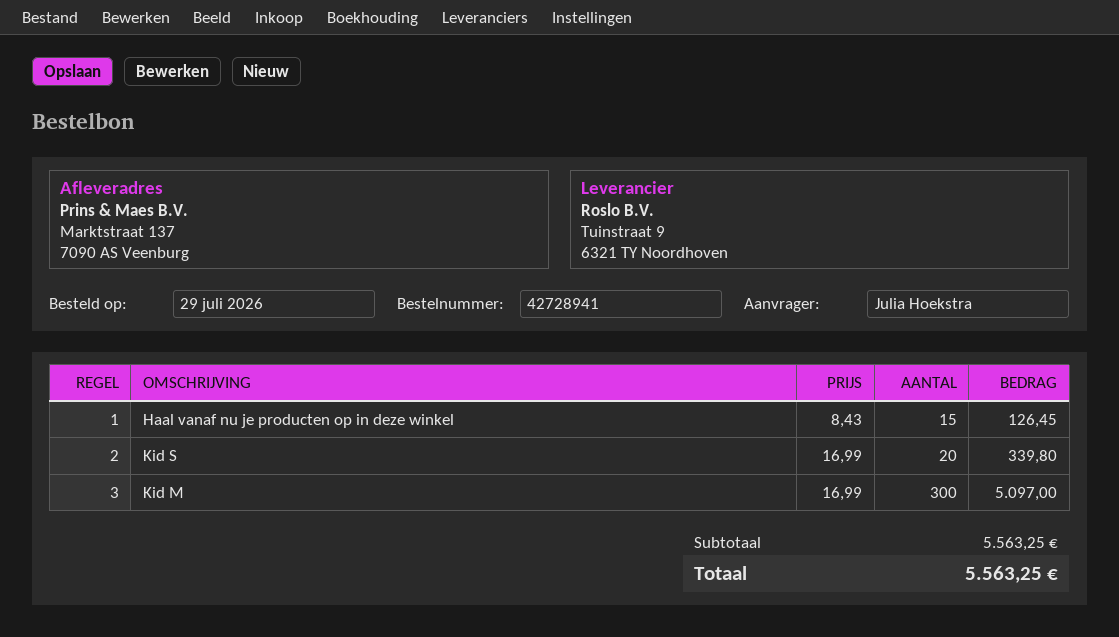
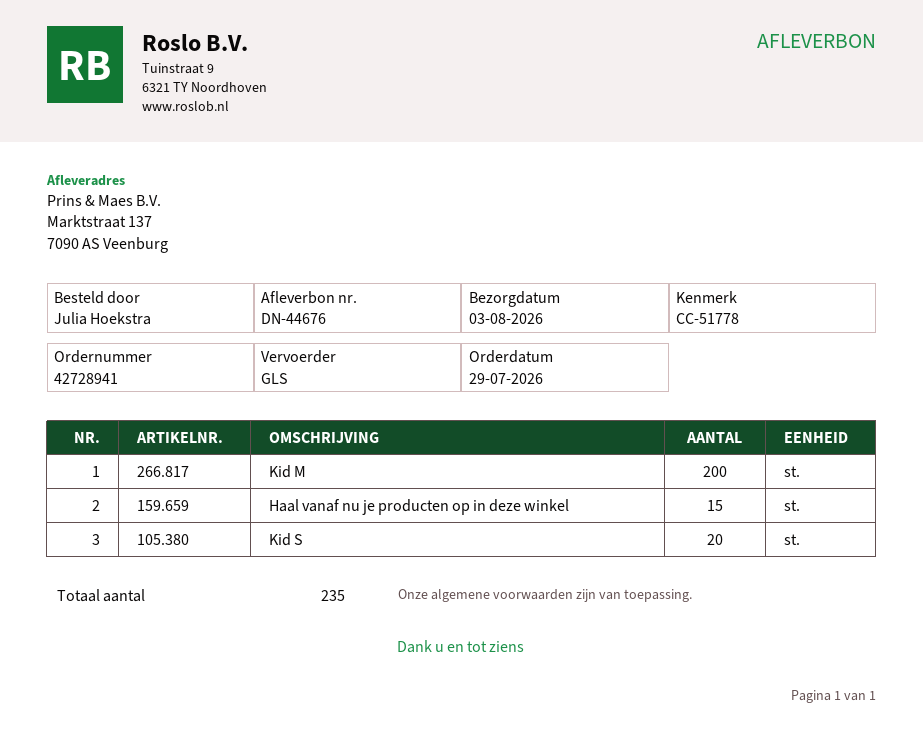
Kid M: 300 -> 200

